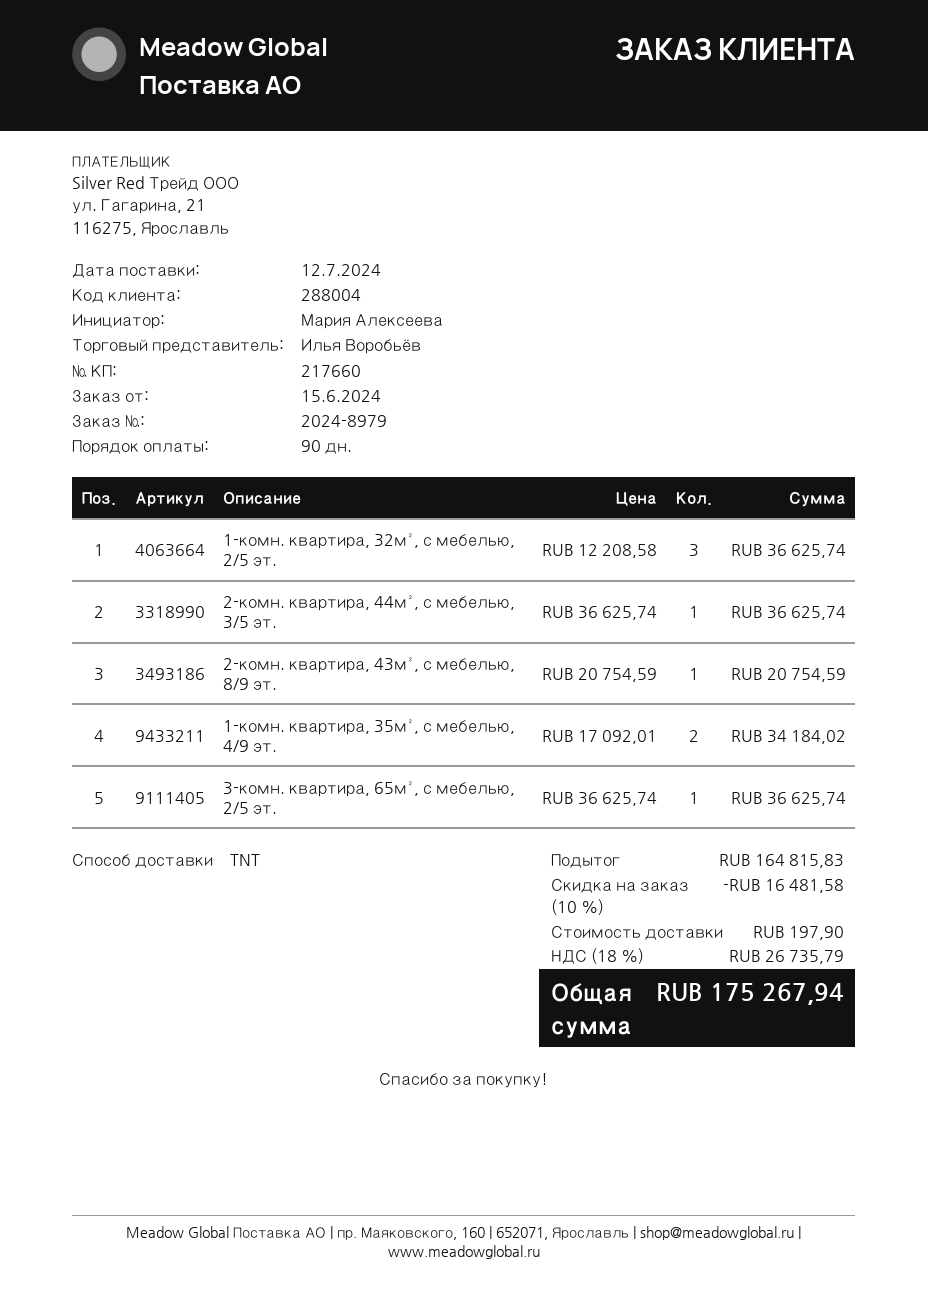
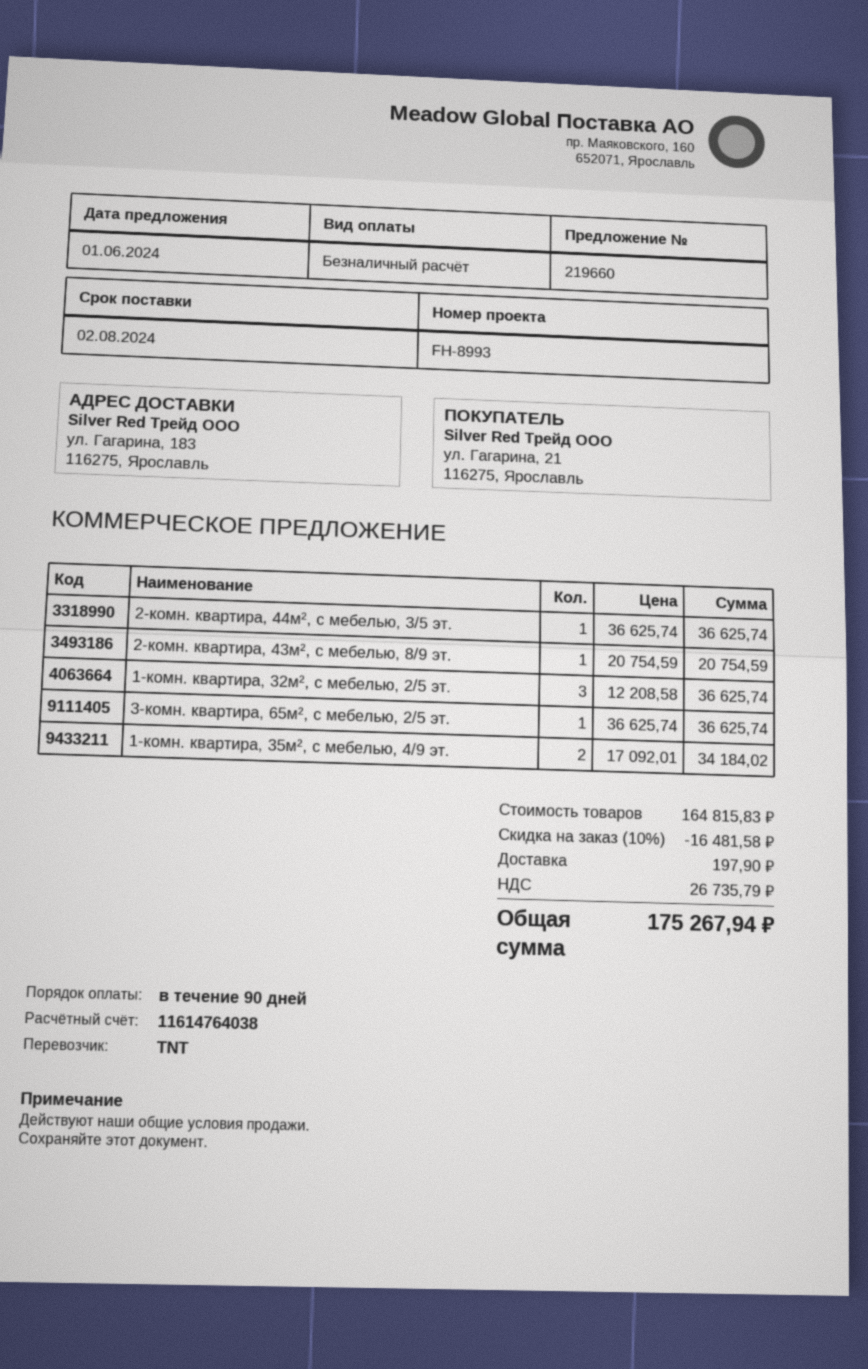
quote number: 217660 -> 219660
delivery date: 2024-07-12 -> 2024-08-02

